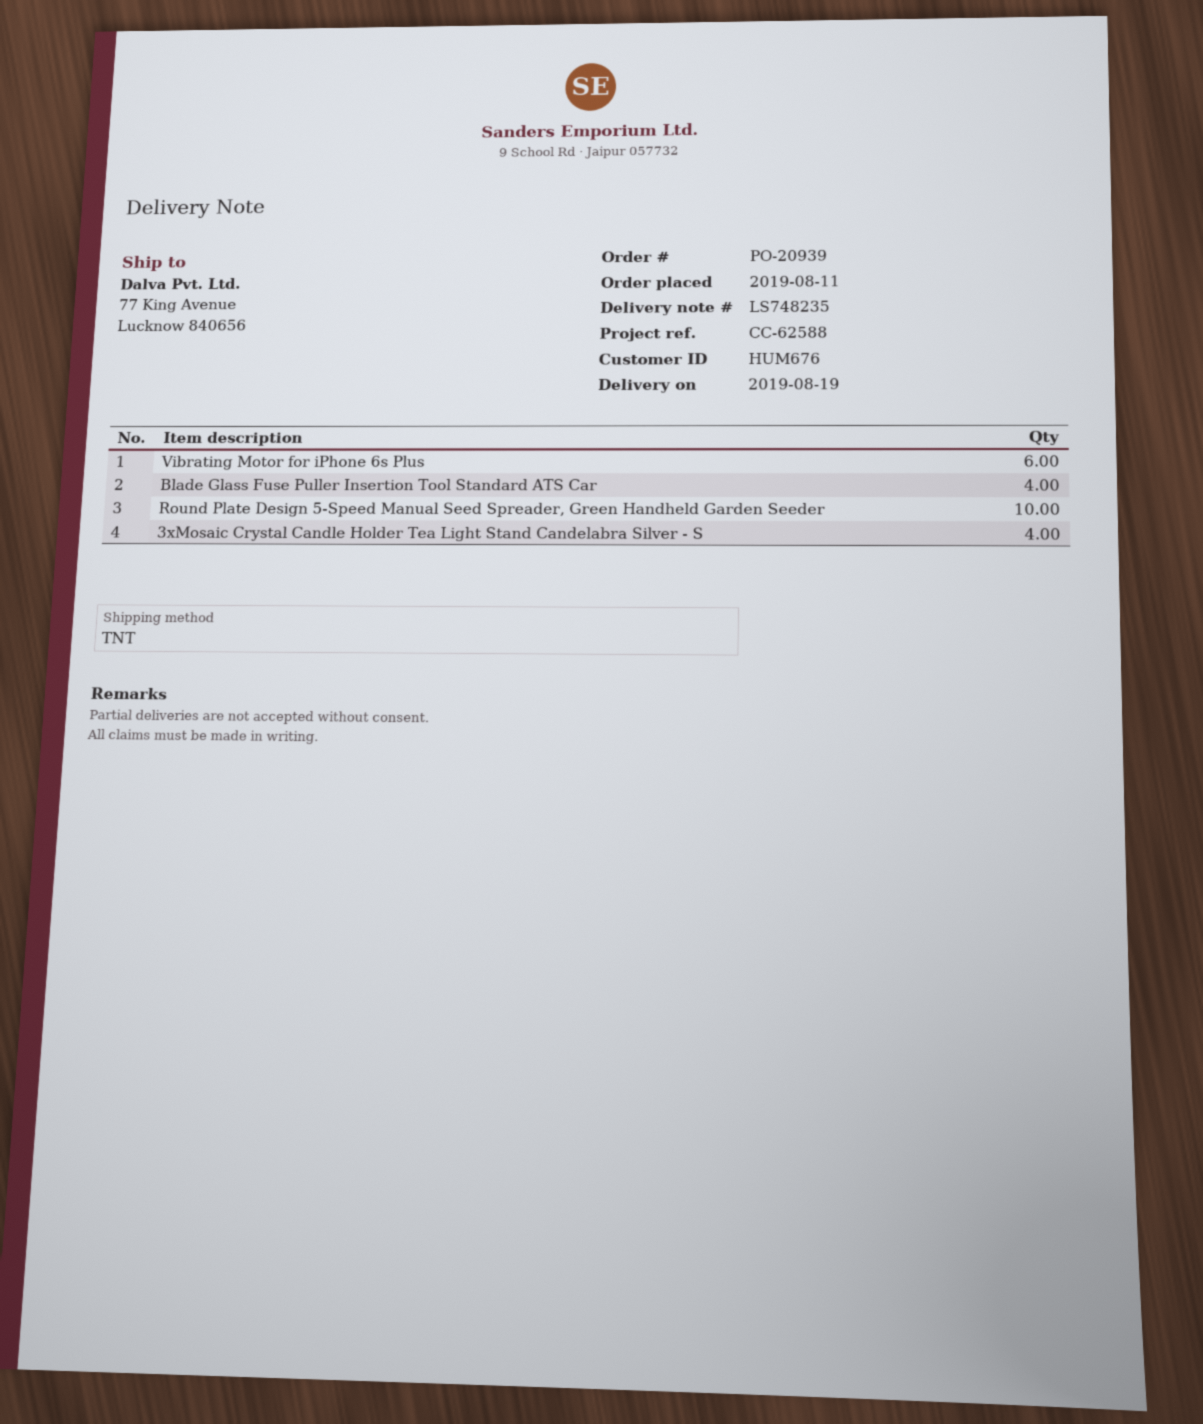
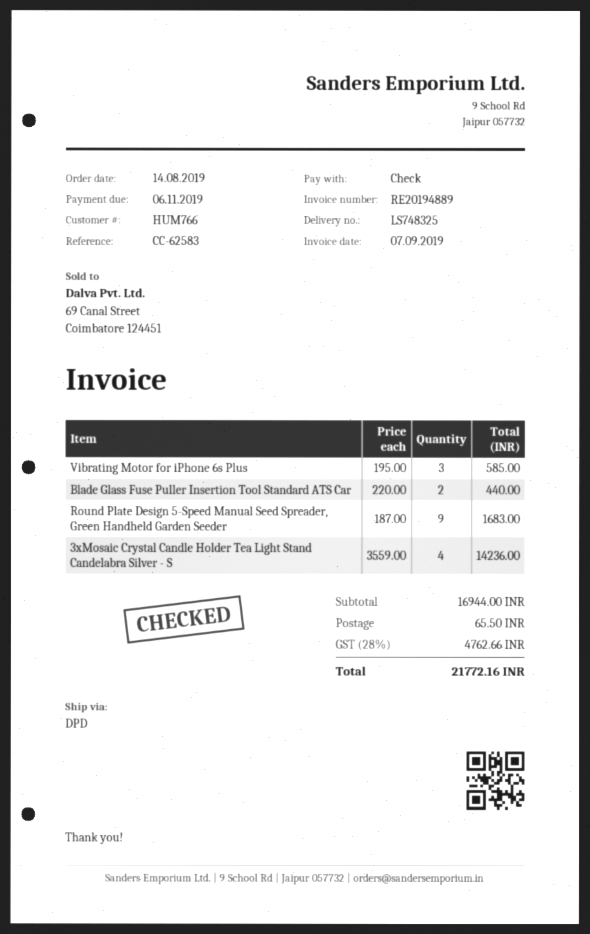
order date: 2019-08-11 -> 2019-08-14
delivery note number: LS748235 -> LS748325
customer number: HUM676 -> HUM766
reference: CC-62588 -> CC-62583
shipping method: TNT -> DPD
Vibrating Motor for iPhone 6s Plus: 6 -> 3
Blade Glass Fuse Puller Insertion Tool Standard ATS Car: 4 -> 2
Round Plate Design 5-Speed Manual Seed Spreader, Green Handheld Garden Seeder: 10 -> 9

